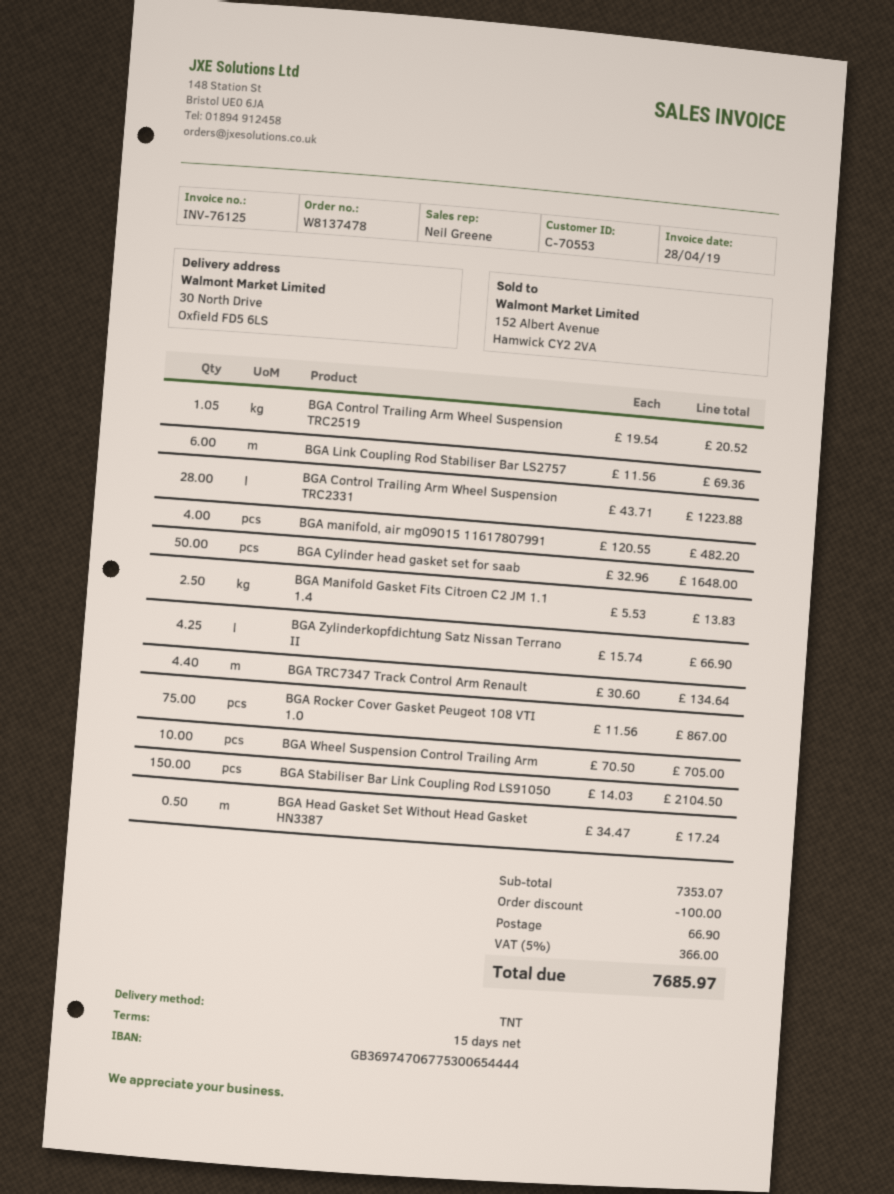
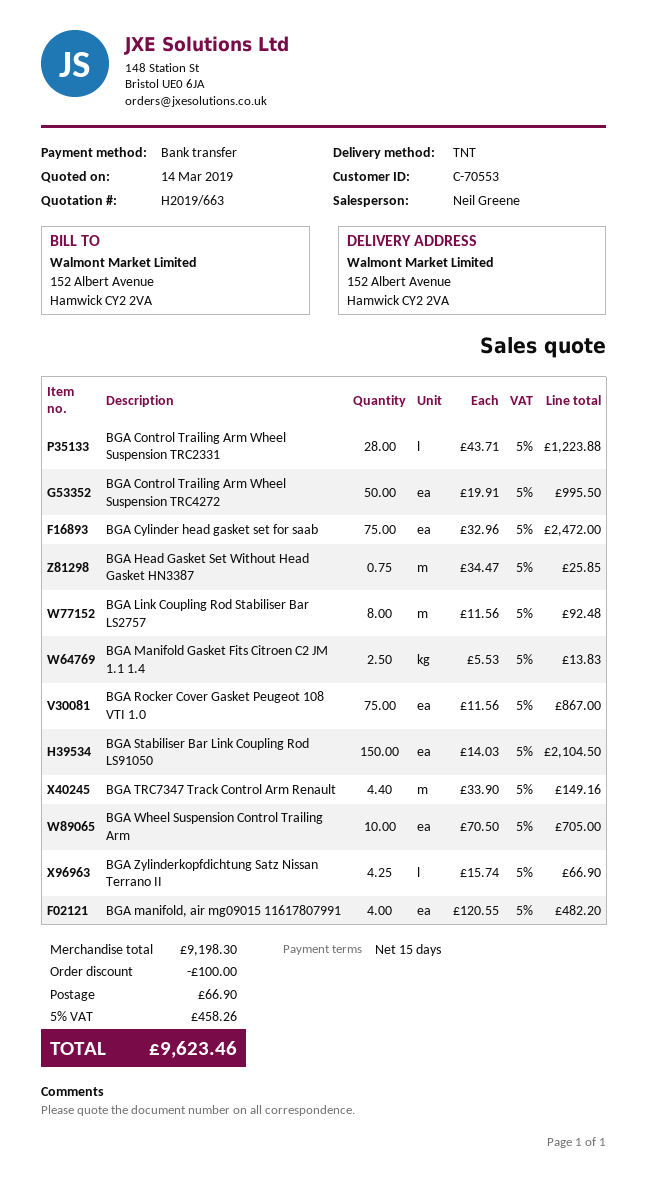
ship to: 30 North Drive, Oxfield FD5 6LS -> 152 Albert Avenue, Hamwick CY2 2VA
BGA Control Trailing Arm Wheel Suspension TRC2519: 1.05 x 19.54 = 20.52 -> none
BGA Link Coupling Rod Stabiliser Bar LS2757: 6 x 11.56 = 69.36 -> 8 x 11.56 = 92.48
BGA Cylinder head gasket set for saab: 50 x 32.96 = 1648.00 -> 75 x 32.96 = 2472.00
BGA TRC7347 Track Control Arm Renault: 4.4 x 30.60 = 134.64 -> 4.4 x 33.90 = 149.16
BGA Head Gasket Set Without Head Gasket HN3387: 0.5 x 34.47 = 17.24 -> 0.75 x 34.47 = 25.85
BGA Control Trailing Arm Wheel Suspension TRC4272: none -> 50 x 19.91 = 995.50
subtotal: 7353.07 -> 9198.30
tax: 5% = 366.00 -> 5% = 458.26
total: 7685.97 -> 9623.46

